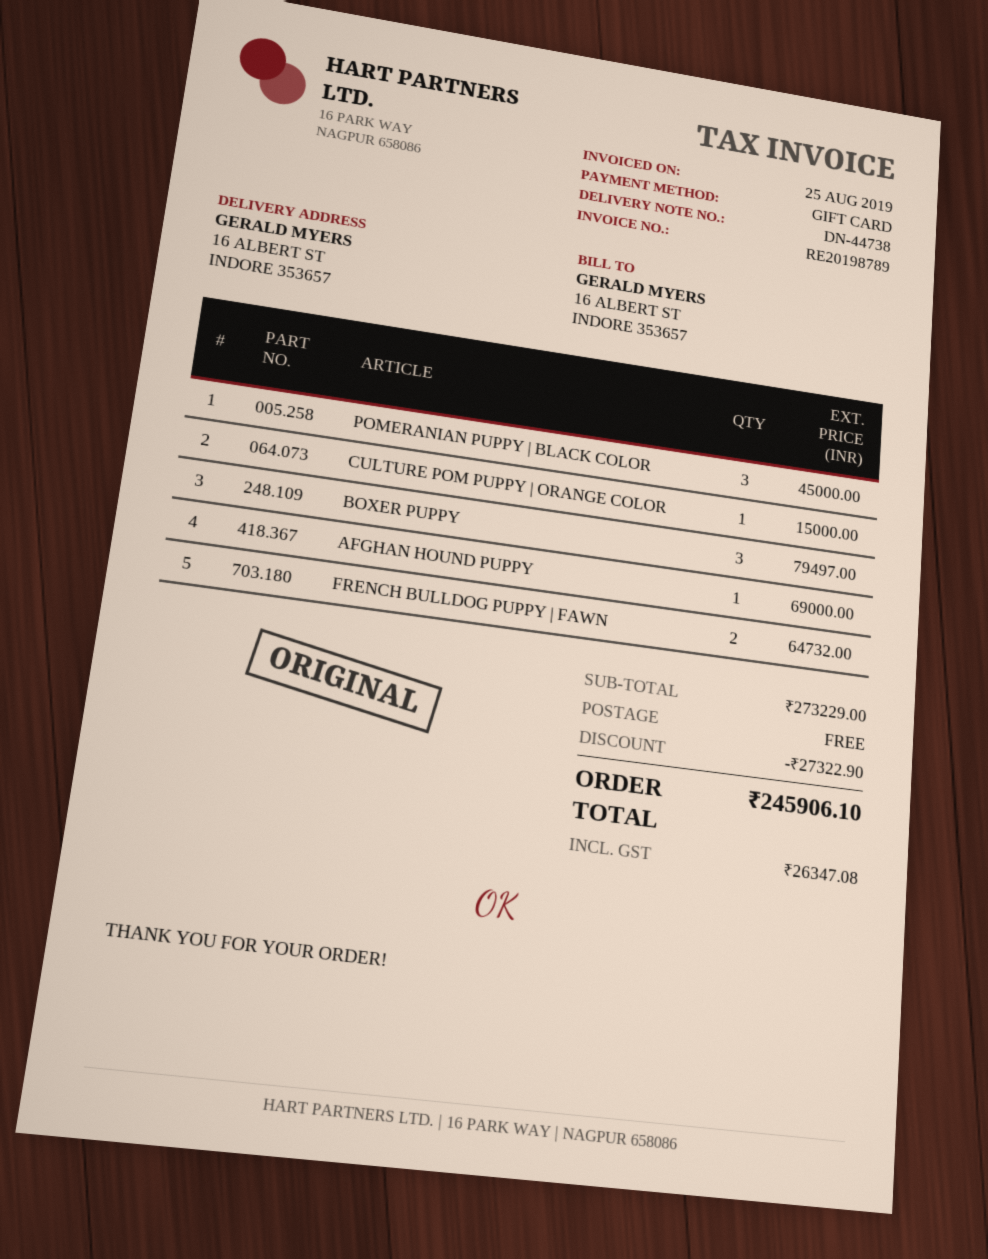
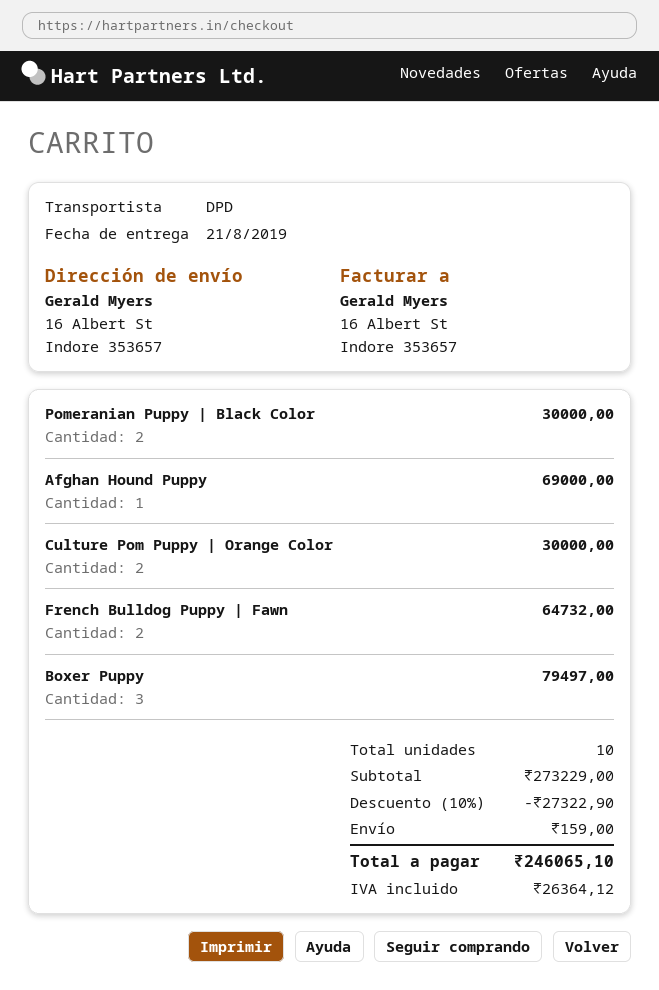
POMERANIAN PUPPY | BLACK COLOR: 3 for 45000.00 -> 2 for 30000.00
CULTURE POM PUPPY | ORANGE COLOR: 1 for 15000.00 -> 2 for 30000.00
shipping: 0.00 -> 159.00
tax: 26347.08 -> 26364.12
total: 245906.10 -> 246065.10

